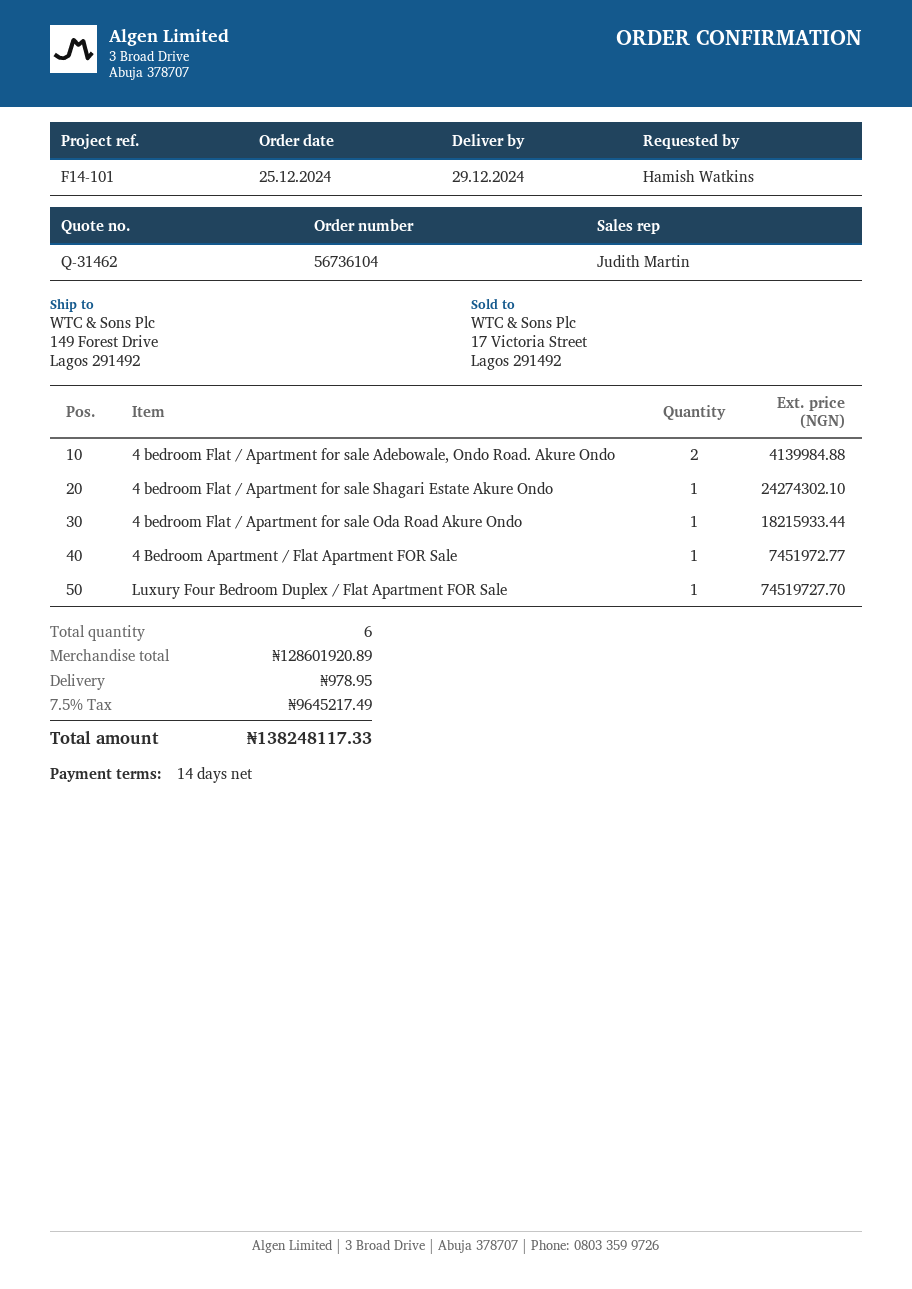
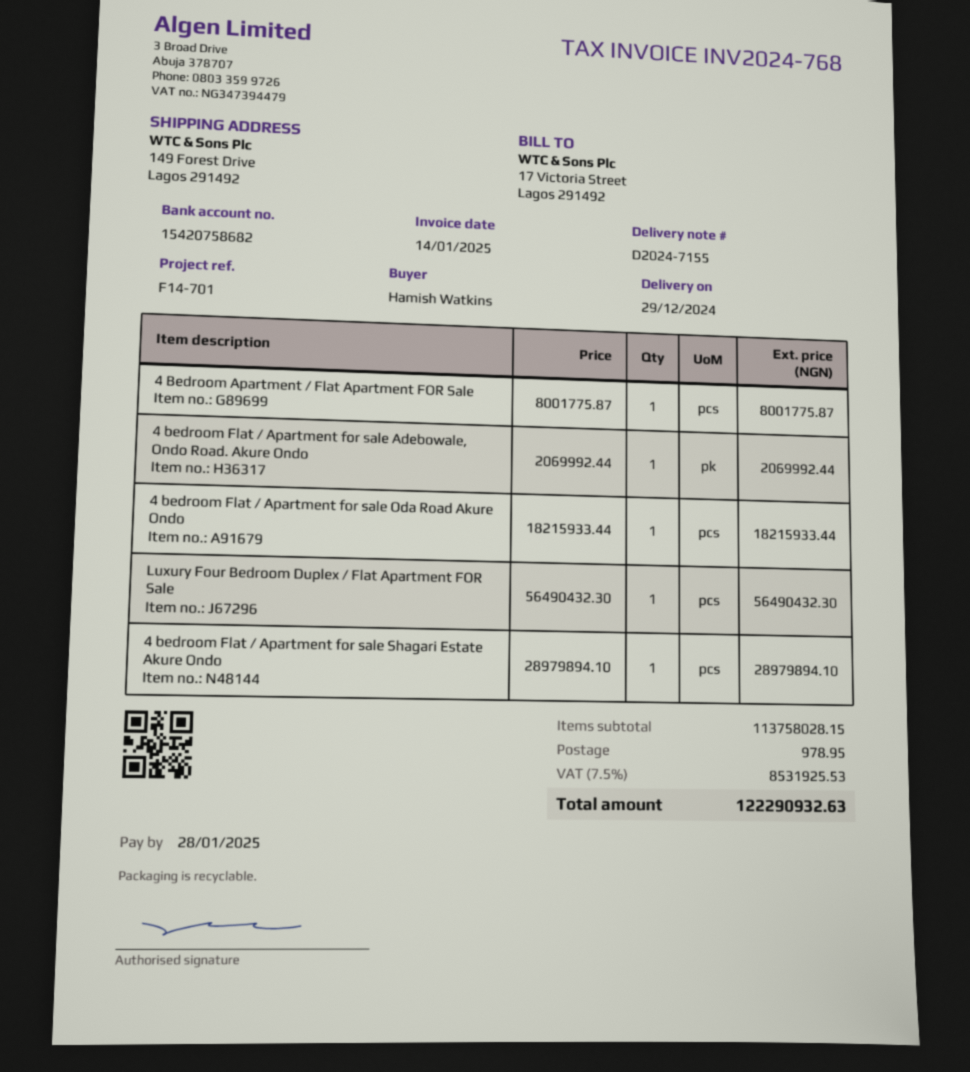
reference: F14-101 -> F14-701
4 bedroom Flat / Apartment for sale Adebowale, Ondo Road. Akure Ondo: 2 for 4139984.88 -> 1 for 2069992.44
4 bedroom Flat / Apartment for sale Shagari Estate Akure Ondo: 1 for 24274302.10 -> 1 for 28979894.10
4 Bedroom Apartment / Flat Apartment FOR Sale: 1 for 7451972.77 -> 1 for 8001775.87
Luxury Four Bedroom Duplex / Flat Apartment FOR Sale: 1 for 74519727.70 -> 1 for 56490432.30
subtotal: 128601920.89 -> 113758028.15
tax: 7.5% = 9645217.49 -> 7.5% = 8531925.53
total: 138248117.33 -> 122290932.63

